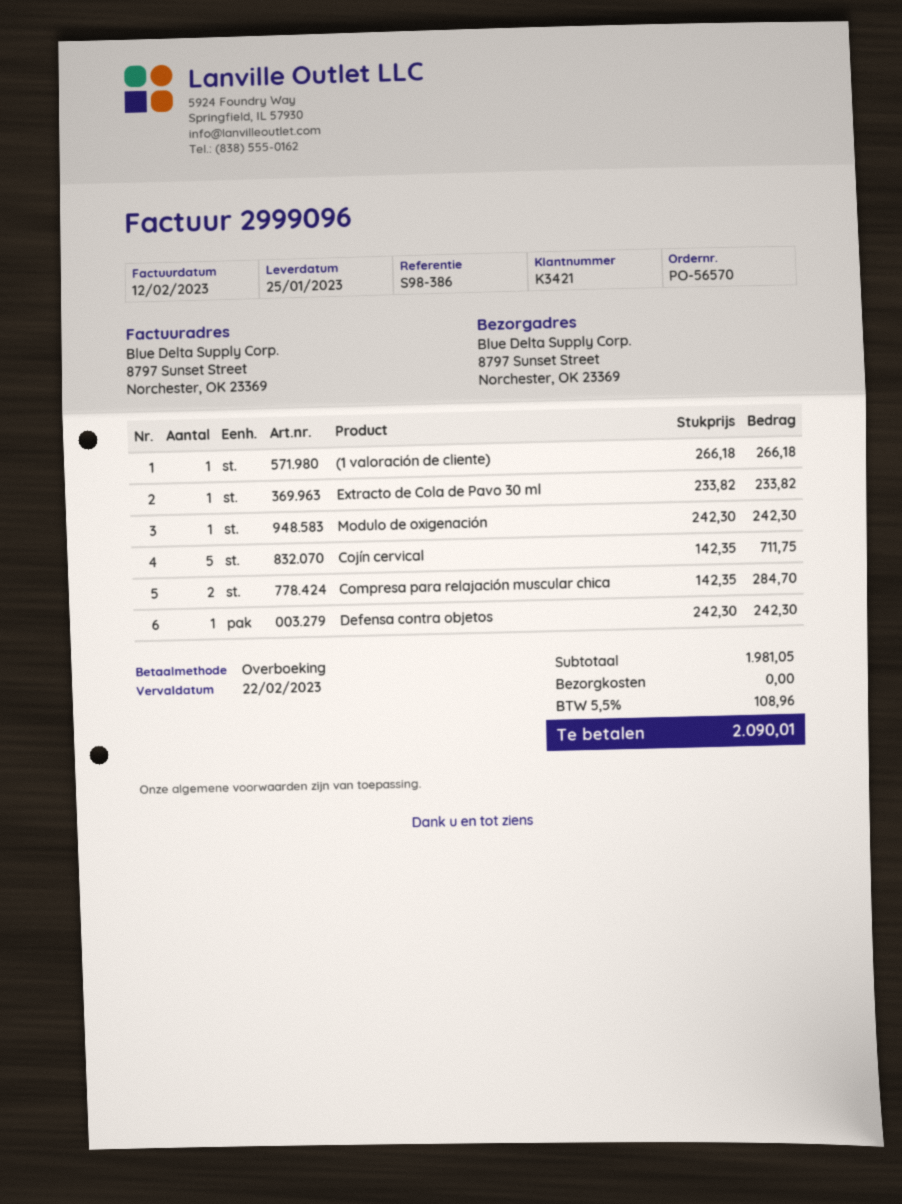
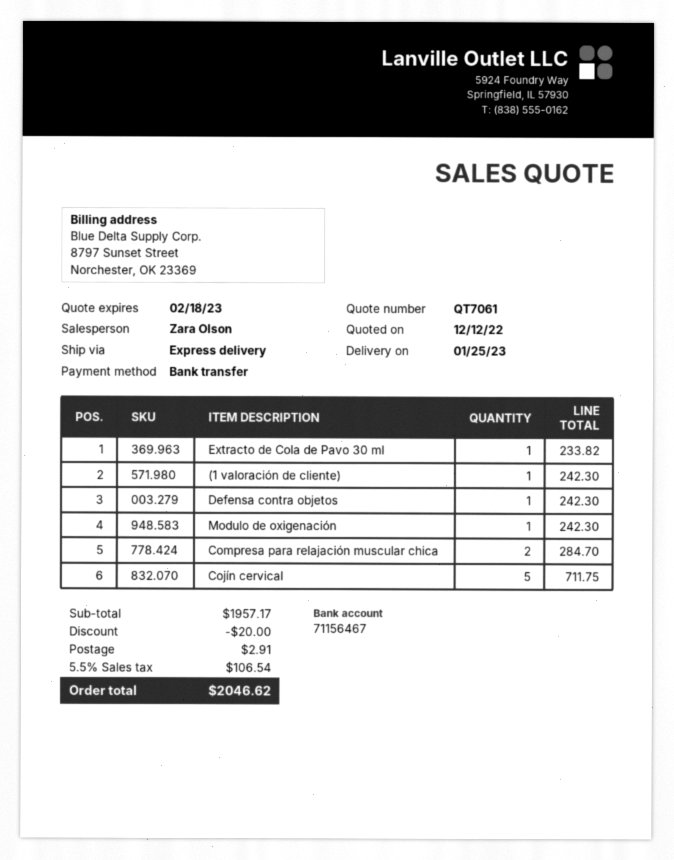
(1 valoración de cliente): 1 for 266.18 -> 1 for 242.30
subtotal: 1981.05 -> 1957.17
discount: none -> 20.00
shipping: 0.00 -> 2.91
tax: 5.5% = 108.96 -> 5.5% = 106.54
total: 2090.01 -> 2046.62

